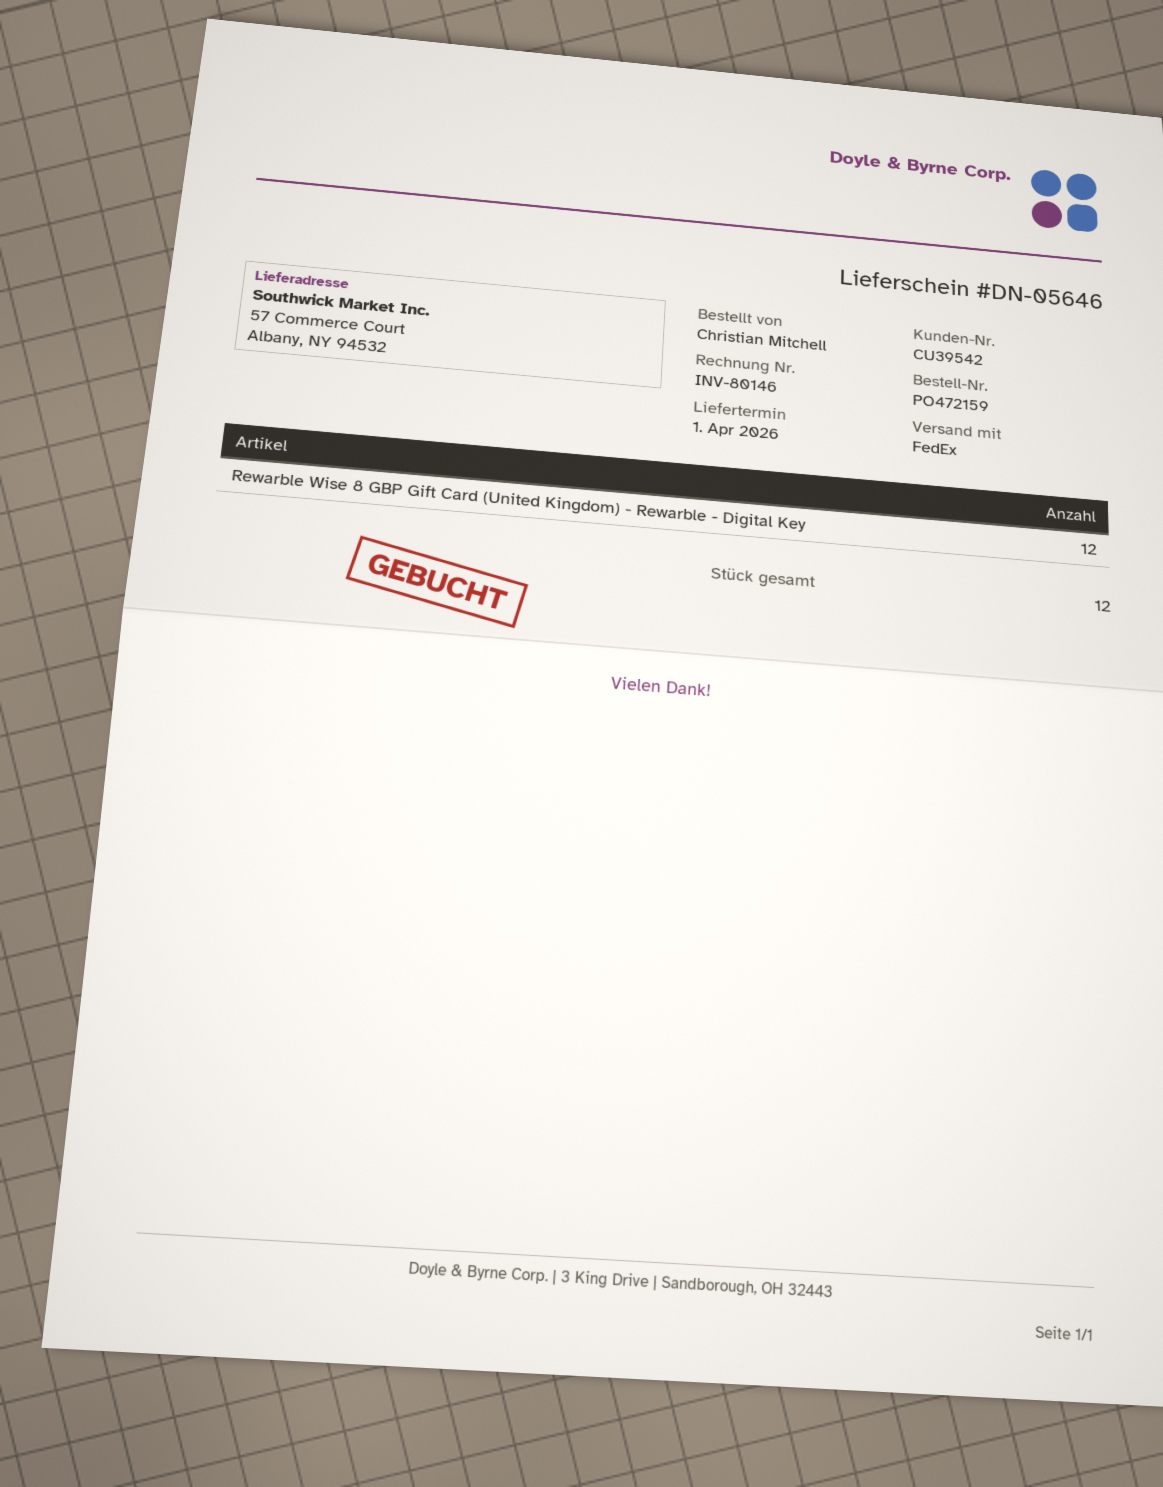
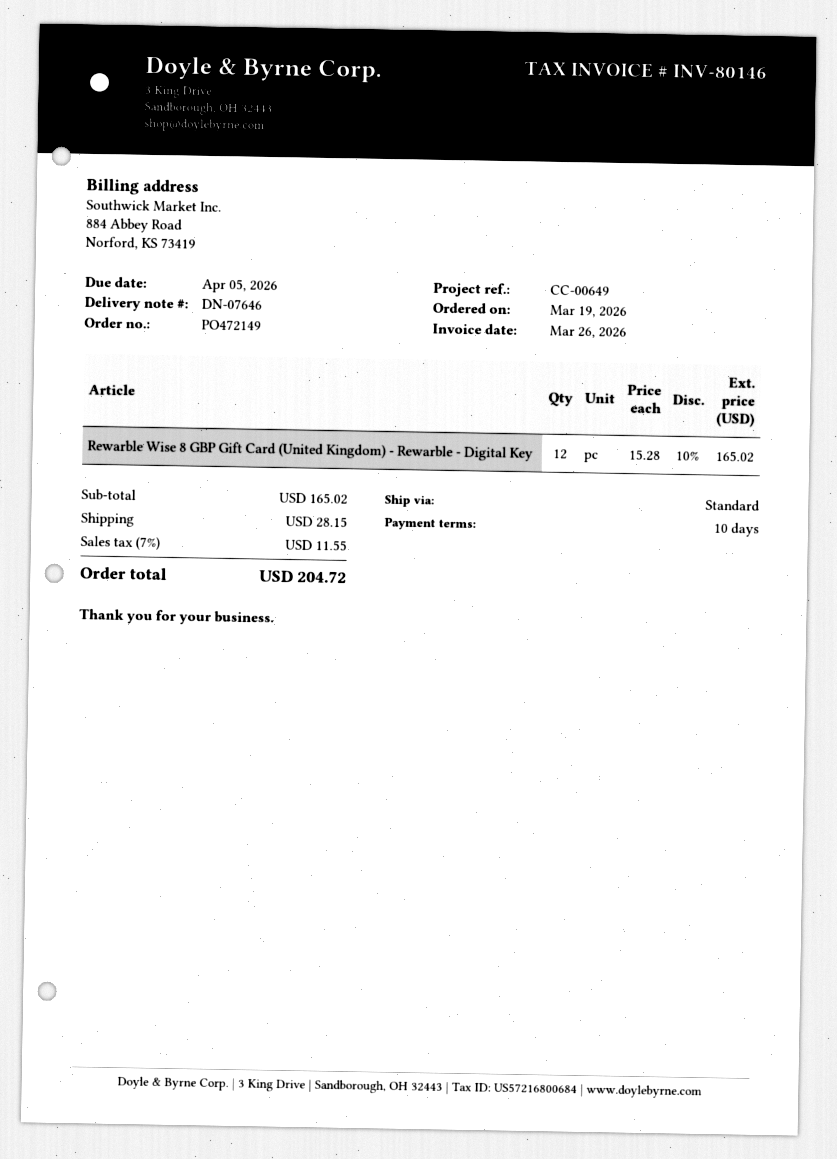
order number: PO472159 -> PO472149
delivery note number: DN-05646 -> DN-07646
shipping method: FedEx -> standard

